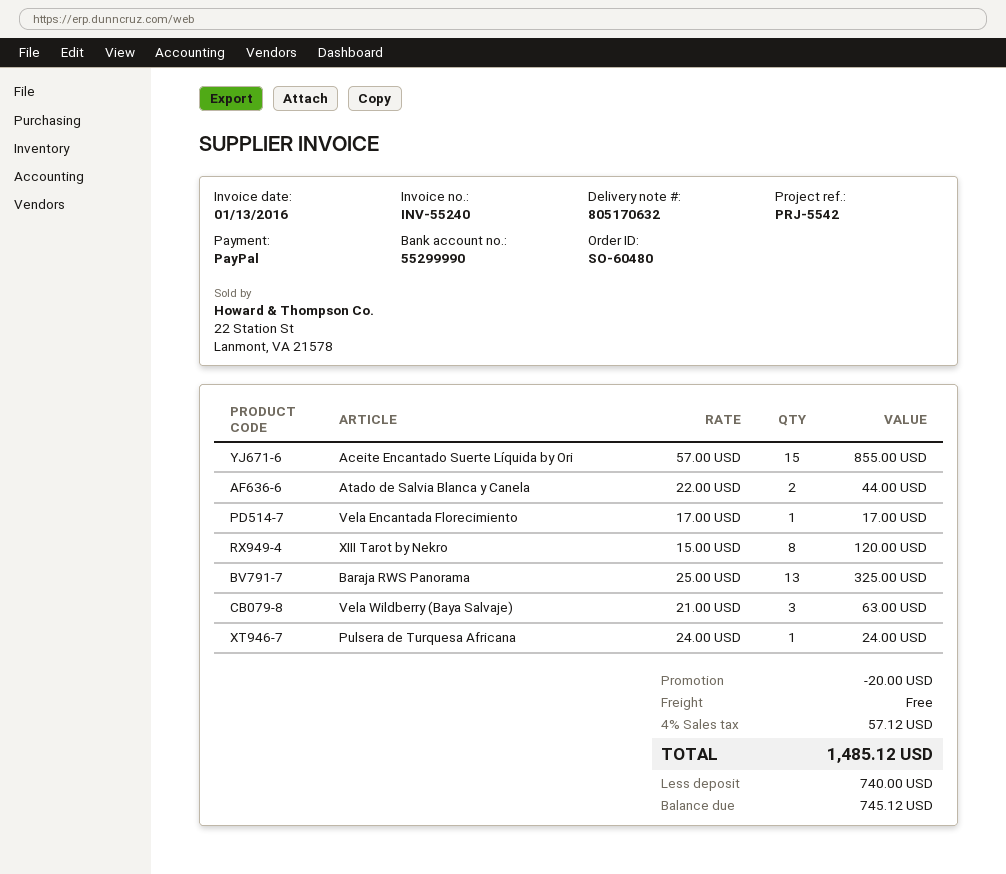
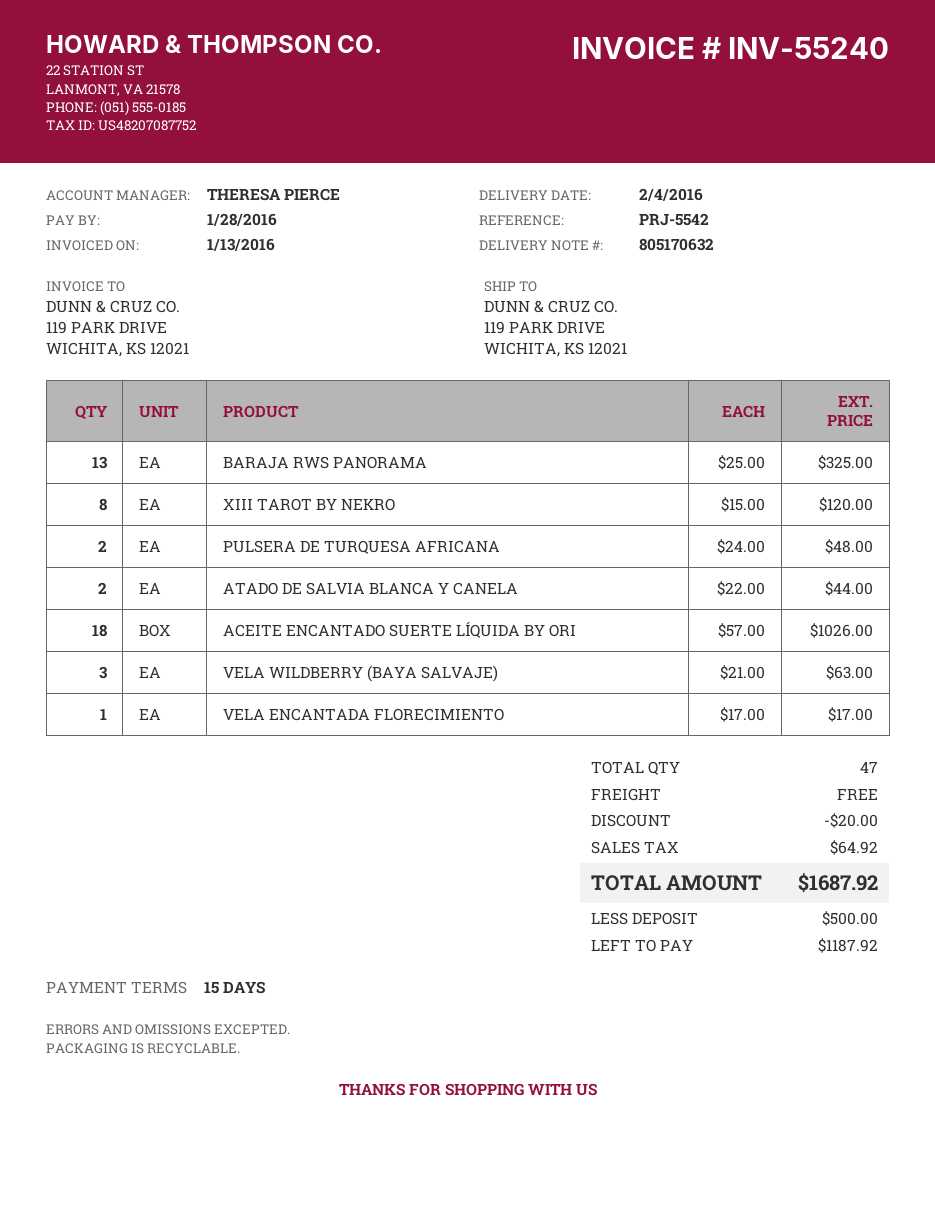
Aceite Encantado Suerte Líquida by Ori: 15 x 57.00 = 855.00 -> 18 x 57.00 = 1026.00
Pulsera de Turquesa Africana: 1 x 24.00 = 24.00 -> 2 x 24.00 = 48.00
tax: 57.12 -> 64.92
total: 1485.12 -> 1687.92
deposit: 740.00 -> 500.00
balance: 745.12 -> 1187.92

